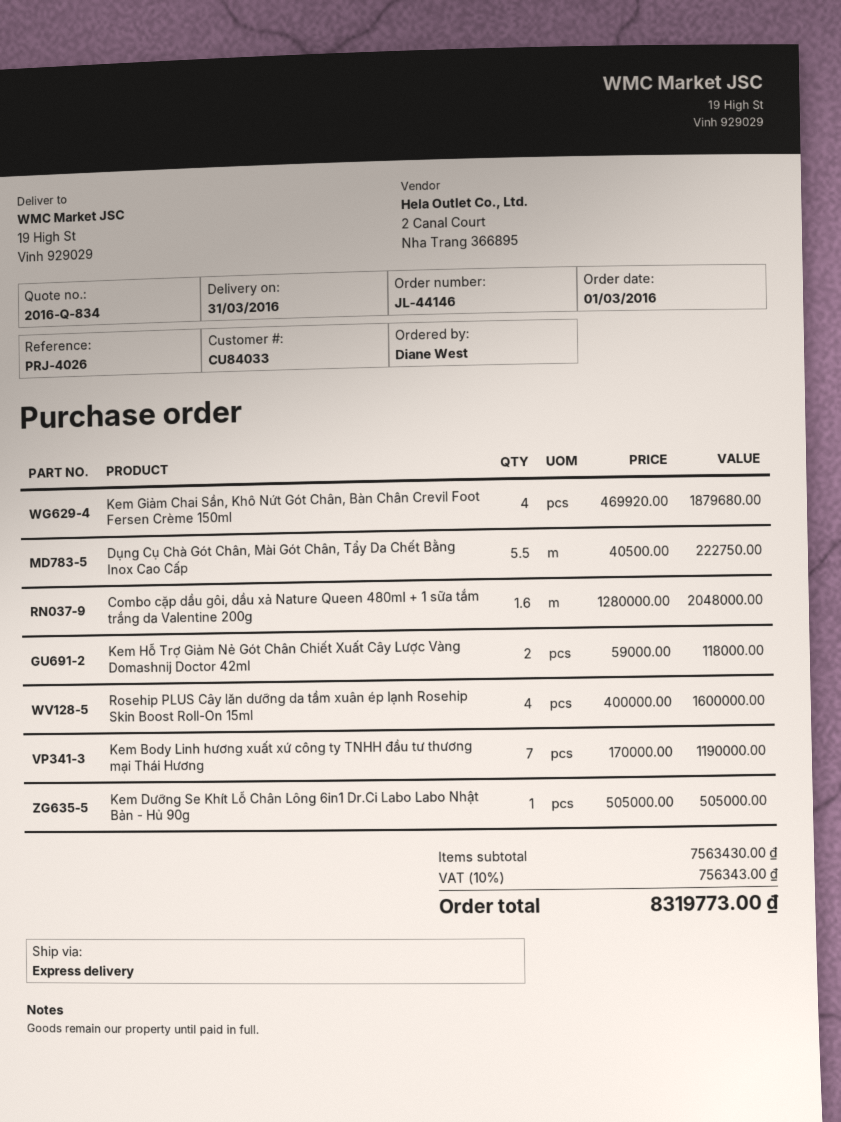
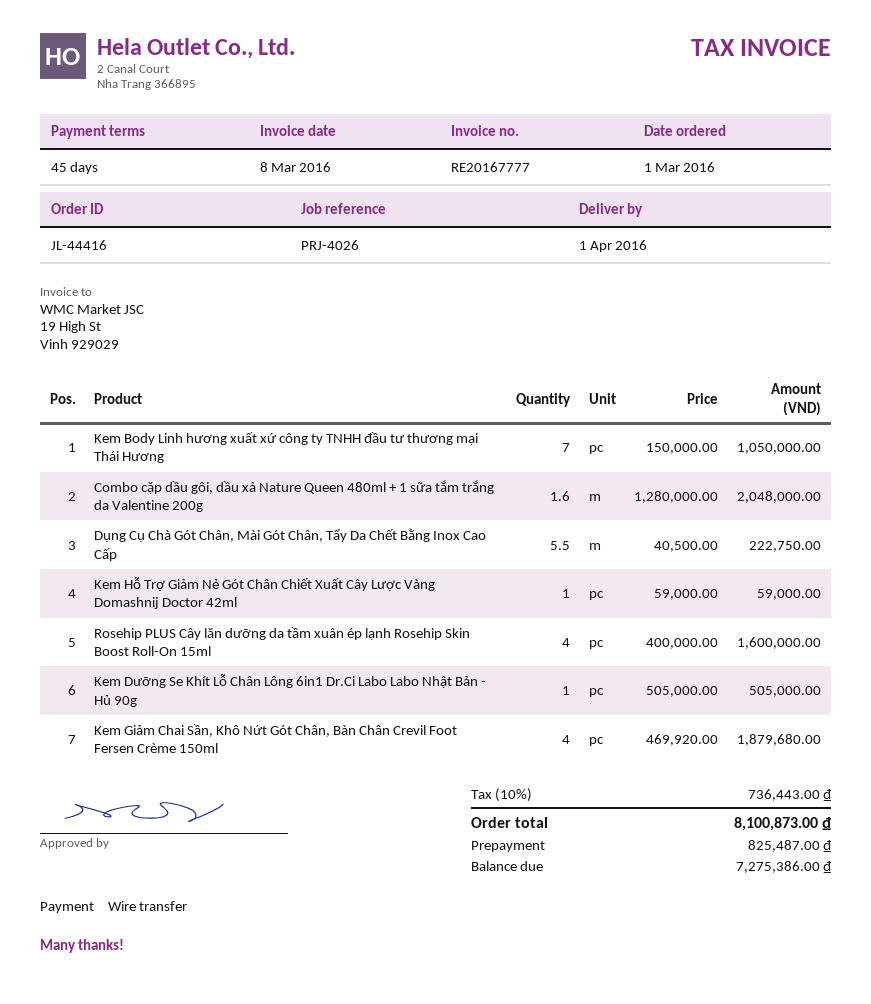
order number: JL-44146 -> JL-44416
delivery date: 2016-03-31 -> 2016-04-01
Kem Hỗ Trợ Giảm Nẻ Gót Chân Chiết Xuất Cây Lược Vàng Domashnij Doctor 42ml: 2 x 59000.00 = 118000.00 -> 1 x 59000.00 = 59000.00
Kem Body Linh hương xuất xứ công ty TNHH đầu tư thương mại Thái Hương: 7 x 170000.00 = 1190000.00 -> 7 x 150000.00 = 1050000.00
tax: 10% = 756343.00 -> 10% = 736443.00
total: 8319773.00 -> 8100873.00

